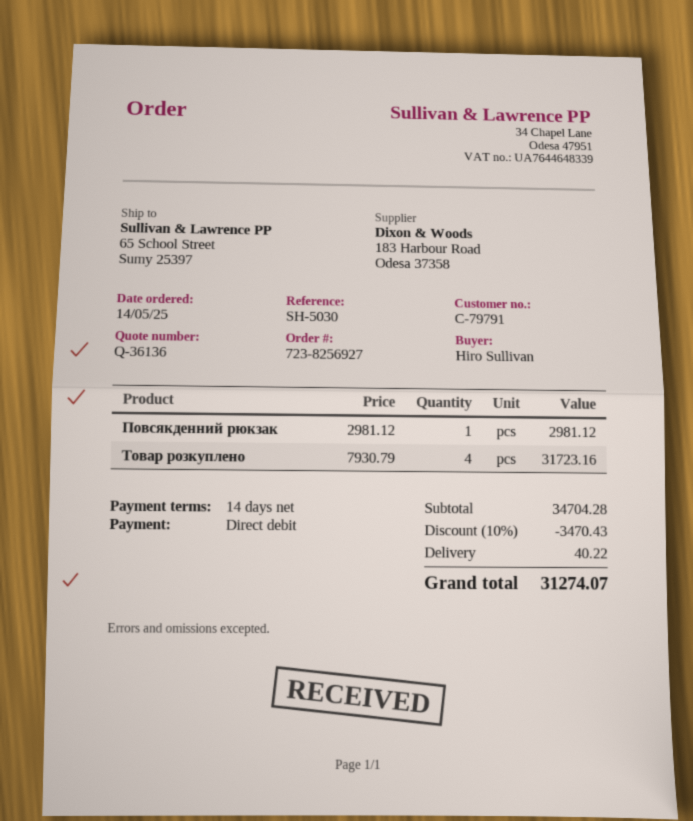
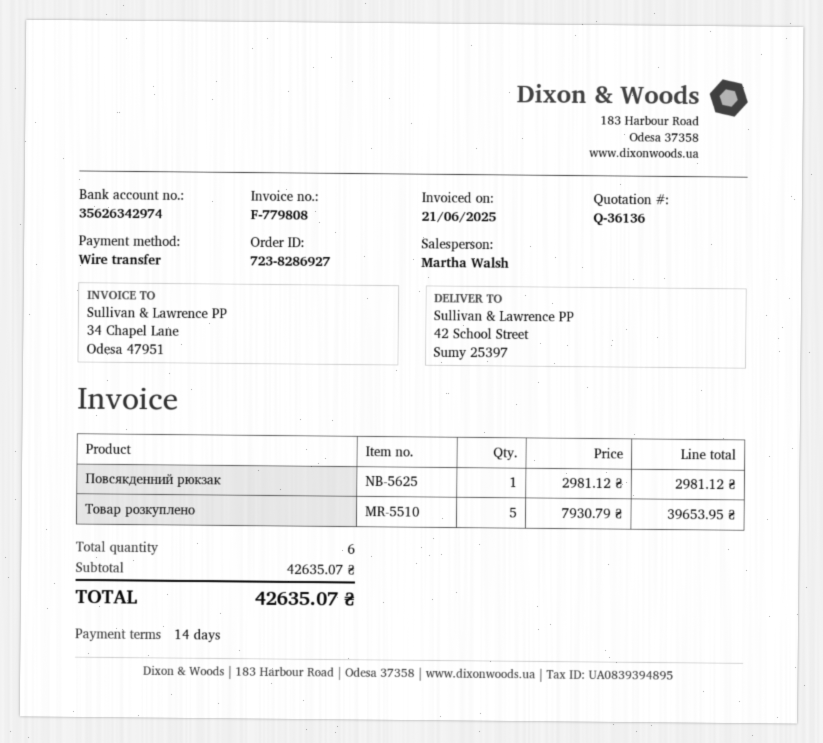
order number: 723-8256927 -> 723-8286927
payment method: direct debit -> bank transfer
ship to: 65 School Street, Sumy 25397 -> 42 School Street, Sumy 25397
Товар розкуплено: 4 x 7930.79 = 31723.16 -> 5 x 7930.79 = 39653.95
subtotal: 34704.28 -> 42635.07
discount: 10% = 3470.43 -> none
shipping: 40.22 -> none
total: 31274.07 -> 42635.07

